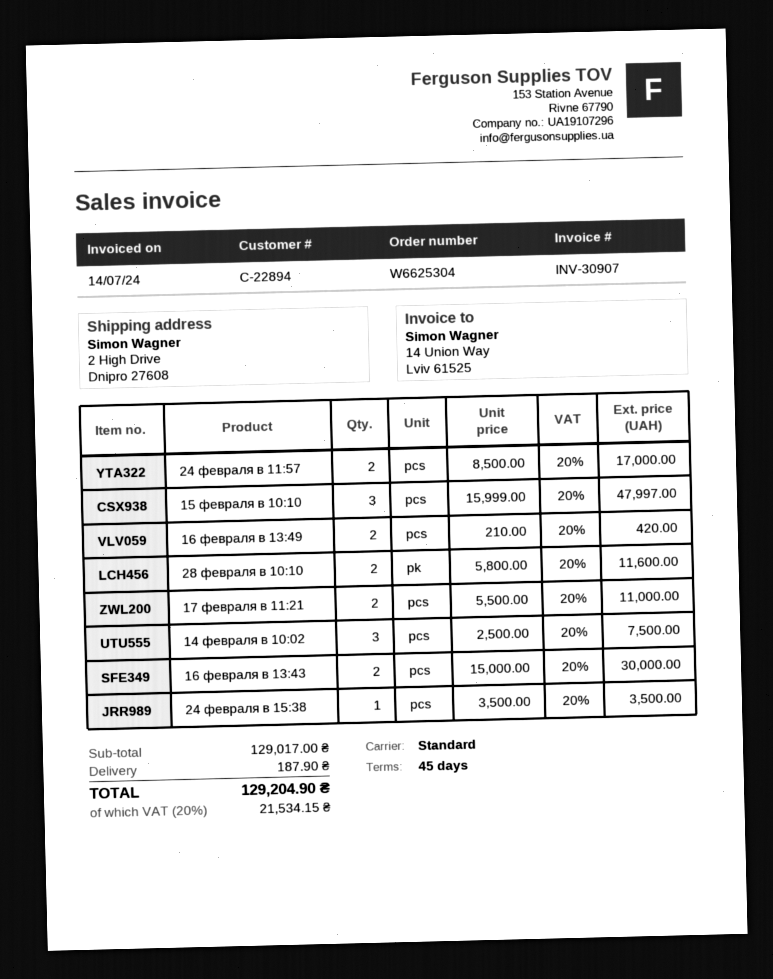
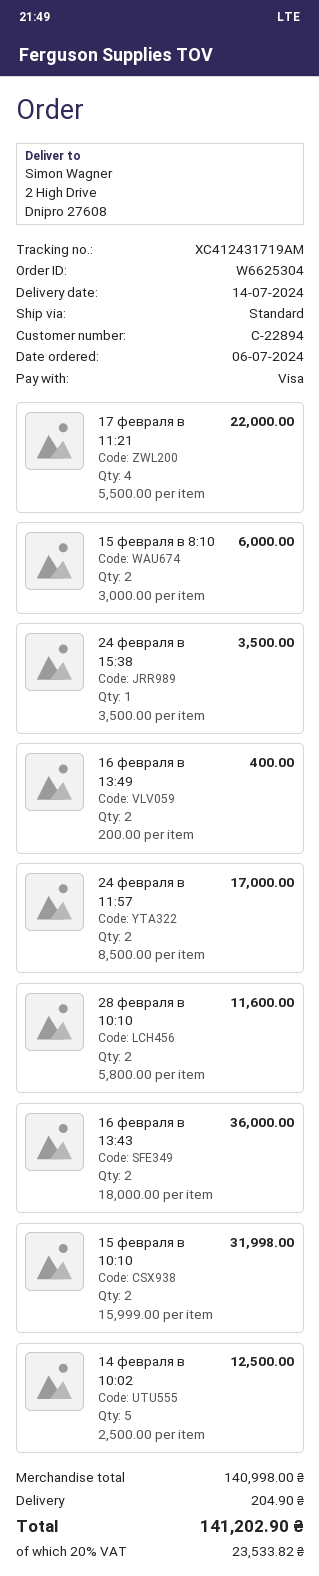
15 февраля в 10:10: 3 x 15999.00 = 47997.00 -> 2 x 15999.00 = 31998.00
16 февраля в 13:49: 2 x 210.00 = 420.00 -> 2 x 200.00 = 400.00
17 февраля в 11:21: 2 x 5500.00 = 11000.00 -> 4 x 5500.00 = 22000.00
14 февраля в 10:02: 3 x 2500.00 = 7500.00 -> 5 x 2500.00 = 12500.00
16 февраля в 13:43: 2 x 15000.00 = 30000.00 -> 2 x 18000.00 = 36000.00
15 февраля в 8:10: none -> 2 x 3000.00 = 6000.00
subtotal: 129017.00 -> 140998.00
shipping: 187.90 -> 204.90
tax: 20% = 21534.15 -> 20% = 23533.82
total: 129204.90 -> 141202.90

